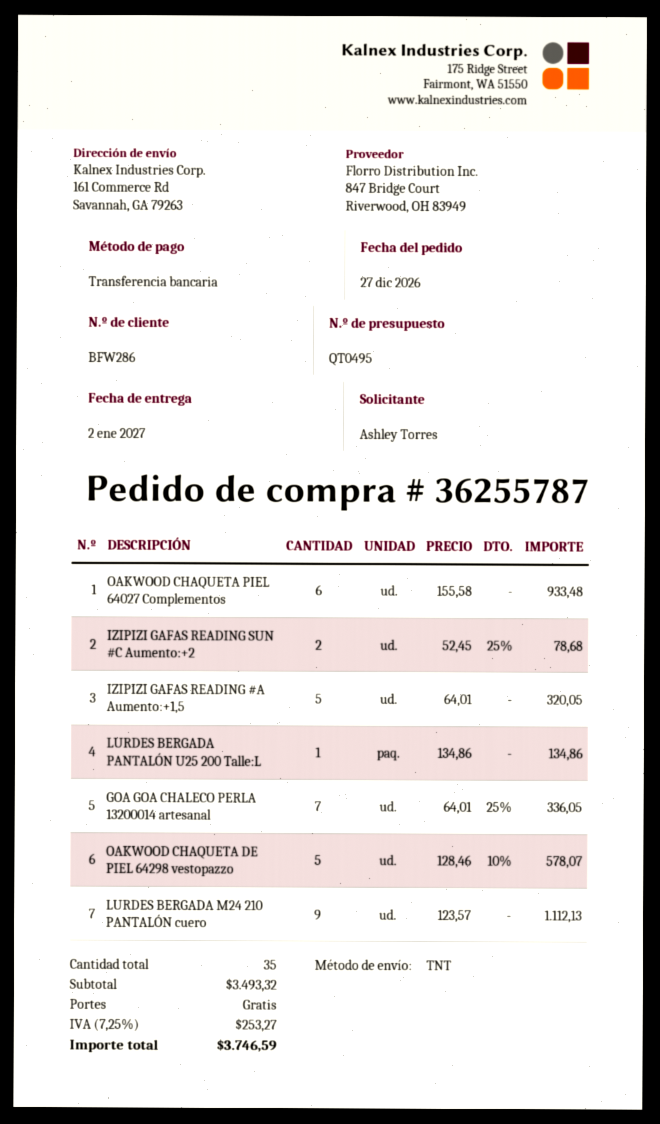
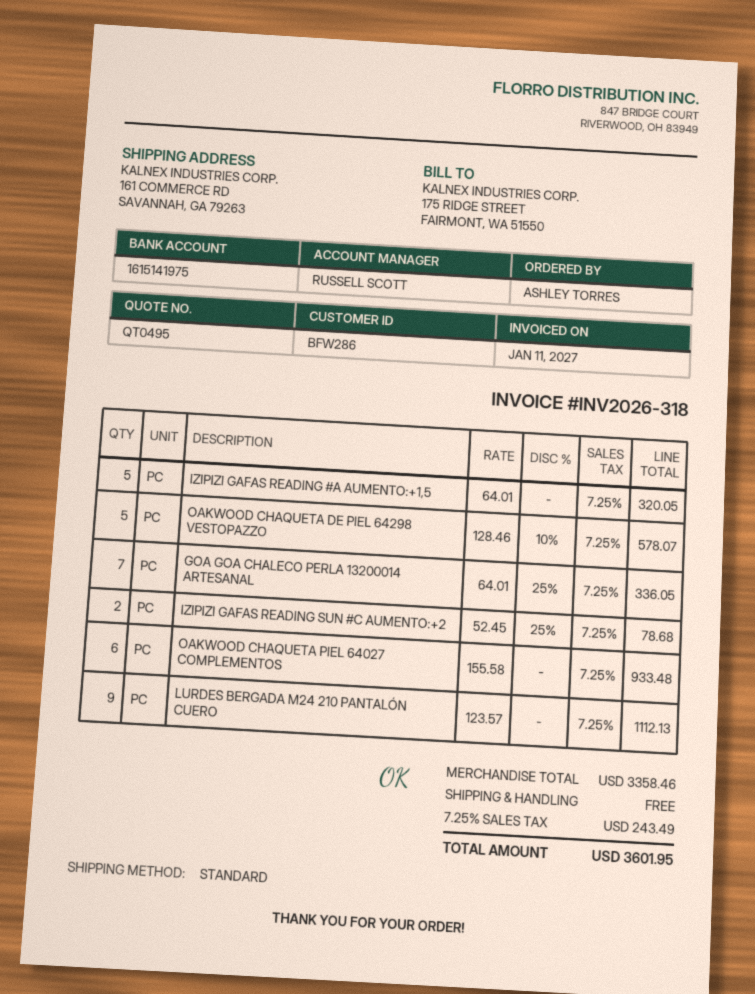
shipping method: TNT -> standard
LURDES BERGADA PANTALÓN U25 200 Talle:L: 1 x 134.86 = 134.86 -> none
subtotal: 3493.32 -> 3358.46
tax: 7.25% = 253.27 -> 7.25% = 243.49
total: 3746.59 -> 3601.95

